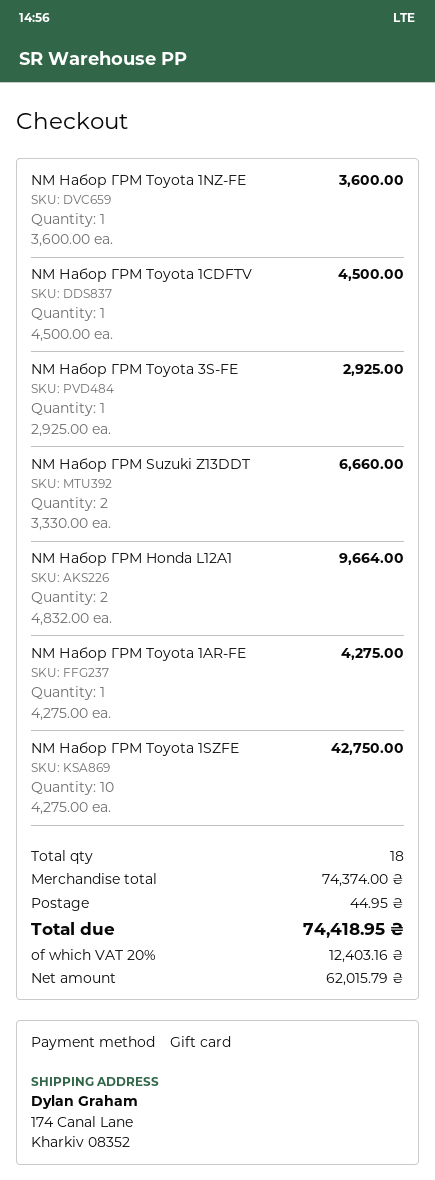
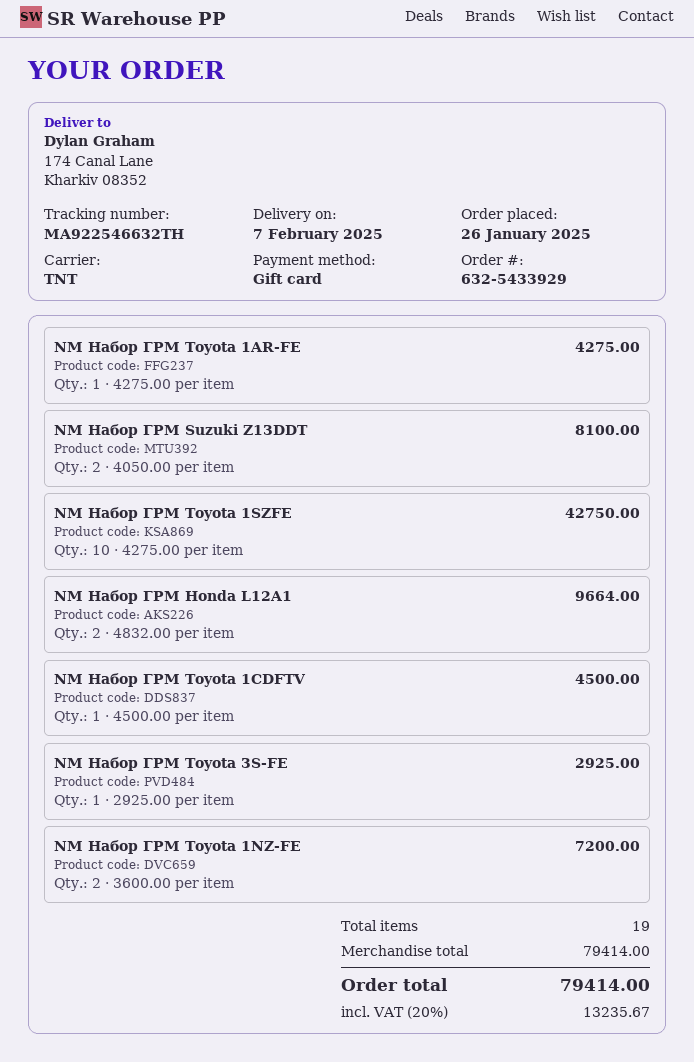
NM Набор ГРМ Toyota 1NZ-FE: 1 x 3600.00 = 3600.00 -> 2 x 3600.00 = 7200.00
NM Набор ГРМ Suzuki Z13DDT: 2 x 3330.00 = 6660.00 -> 2 x 4050.00 = 8100.00
total quantity: 18 -> 19
subtotal: 74374.00 -> 79414.00
shipping: 44.95 -> none
tax: 20% = 12403.16 -> 20% = 13235.67
total: 74418.95 -> 79414.00

